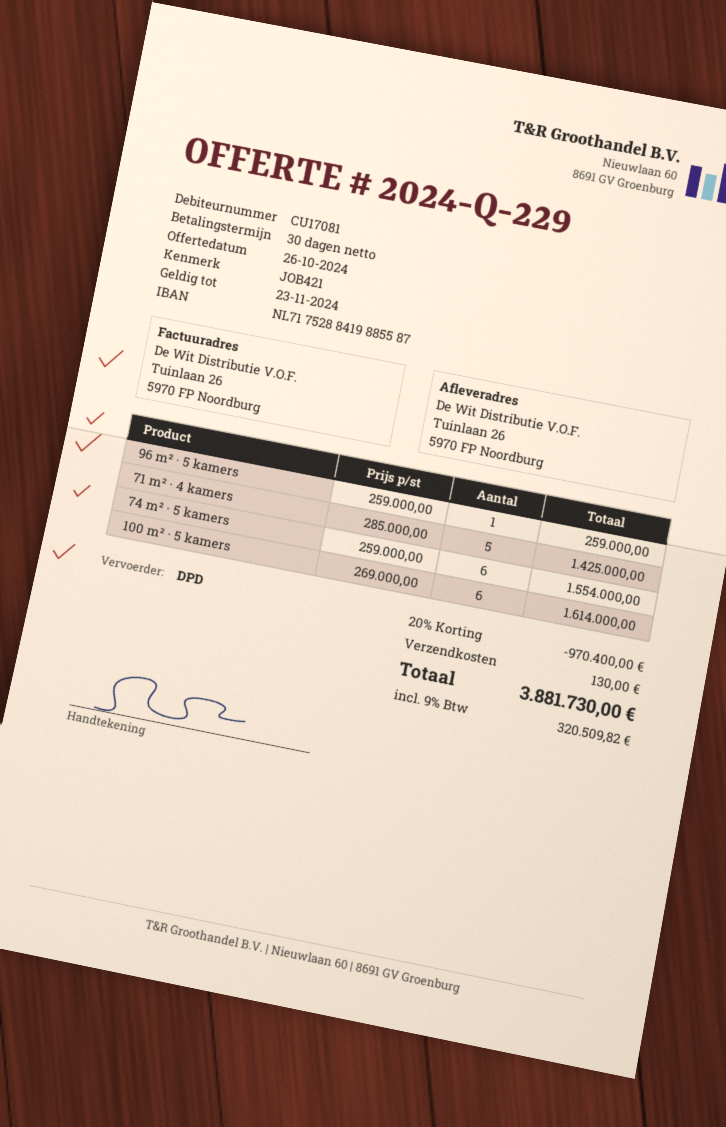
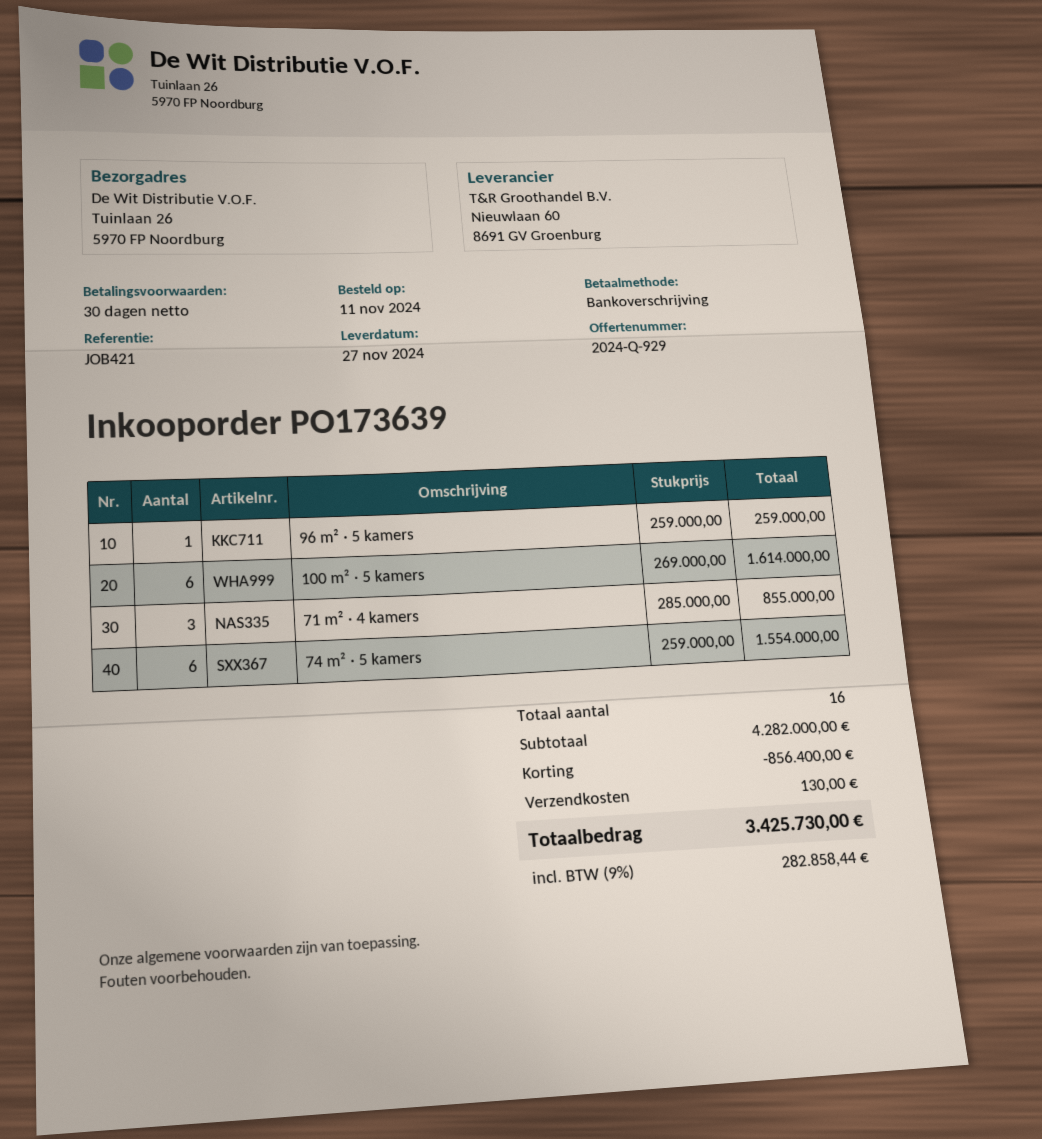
quote number: 2024-Q-229 -> 2024-Q-929
71 m² · 4 kamers: 5 x 285000.00 = 1425000.00 -> 3 x 285000.00 = 855000.00
discount: 970400.00 -> 856400.00
tax: 9% = 320509.82 -> 9% = 282858.44
total: 3881730.00 -> 3425730.00

